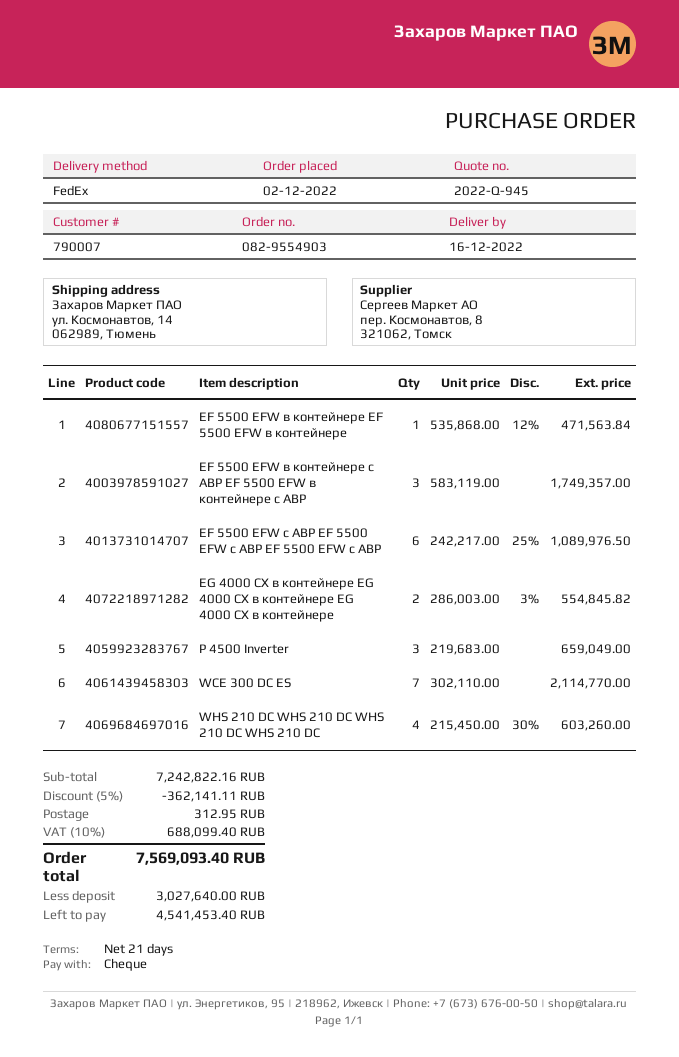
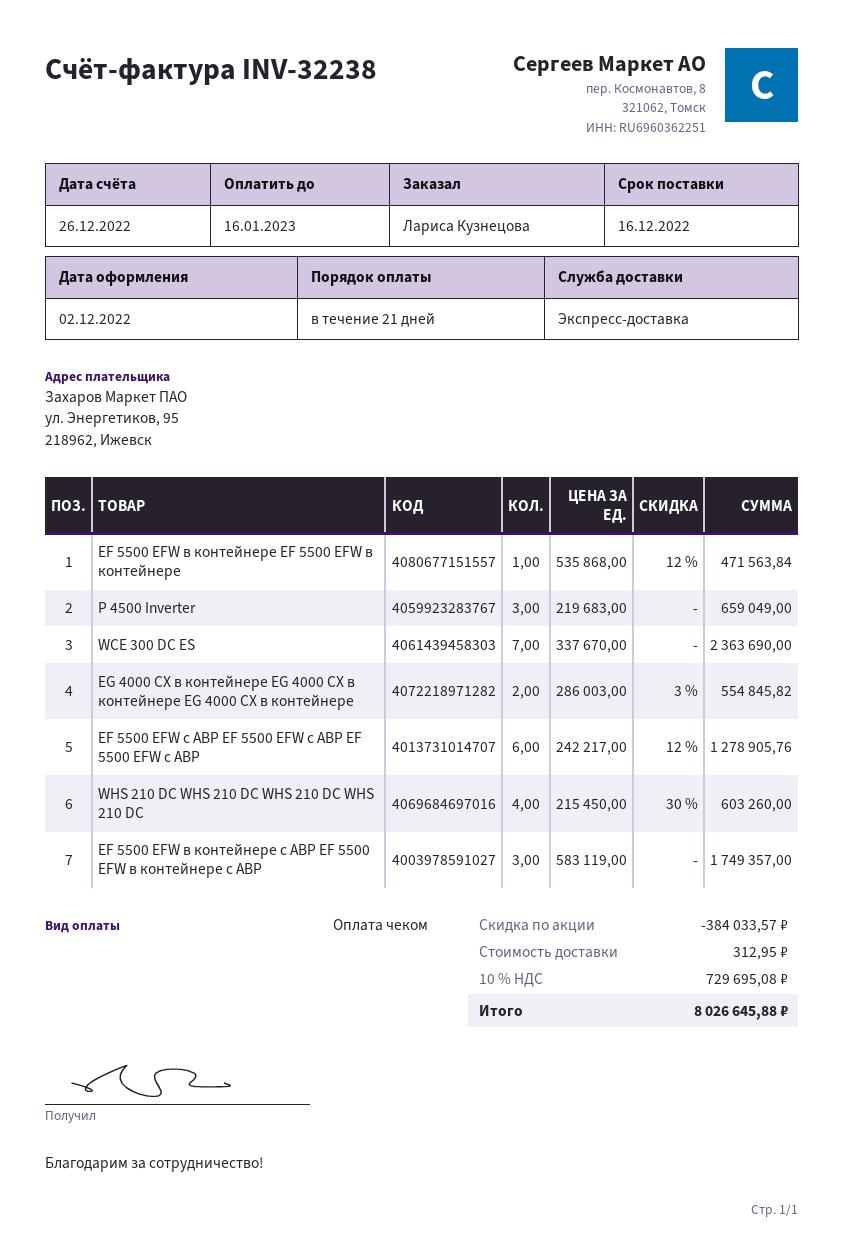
shipping method: FedEx -> express
EF 5500 EFW с АВР EF 5500 EFW с АВР EF 5500 EFW с АВР: 6 x 242217.00 - 25% = 1089976.50 -> 6 x 242217.00 - 12% = 1278905.76
WCE 300 DC ES: 7 x 302110.00 = 2114770.00 -> 7 x 337670.00 = 2363690.00
discount: 362141.11 -> 384033.57
tax: 10% = 688099.40 -> 10% = 729695.08
total: 7569093.40 -> 8026645.88

